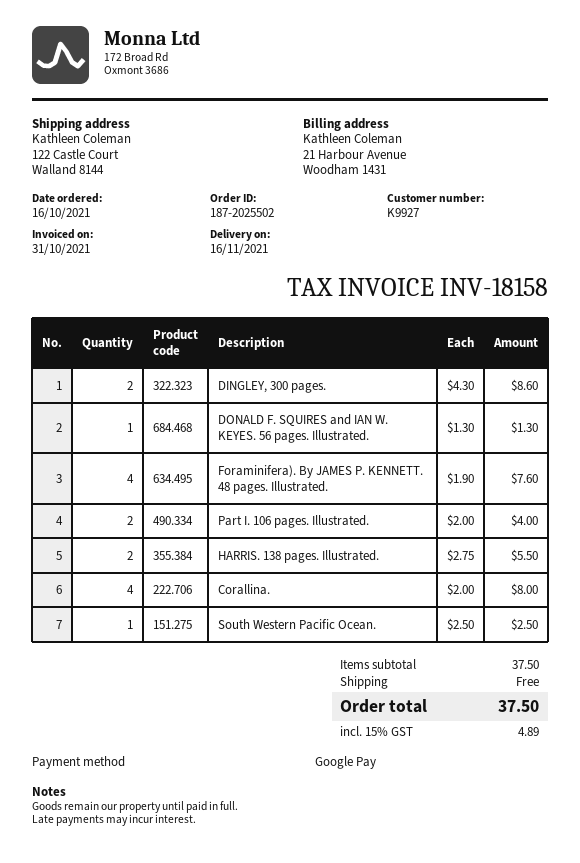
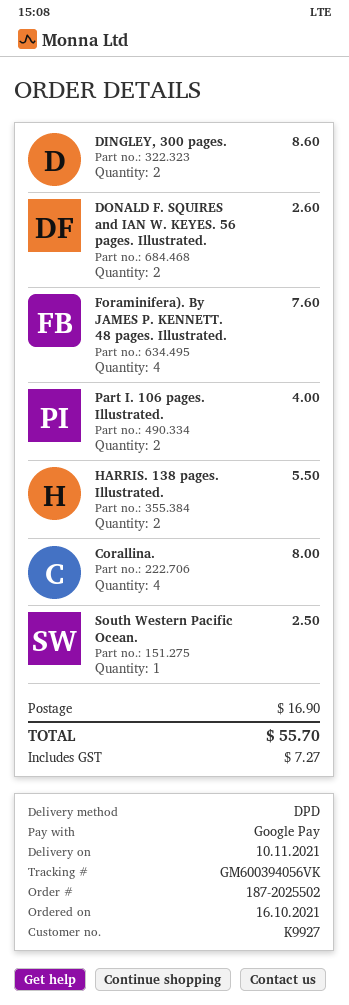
delivery date: 2021-11-16 -> 2021-11-10
DONALD F. SQUIRES and IAN W. KEYES. 56 pages. Illustrated.: 1 for 1.30 -> 2 for 2.60
shipping: 0.00 -> 16.90
tax: 4.89 -> 7.27
total: 37.50 -> 55.70

